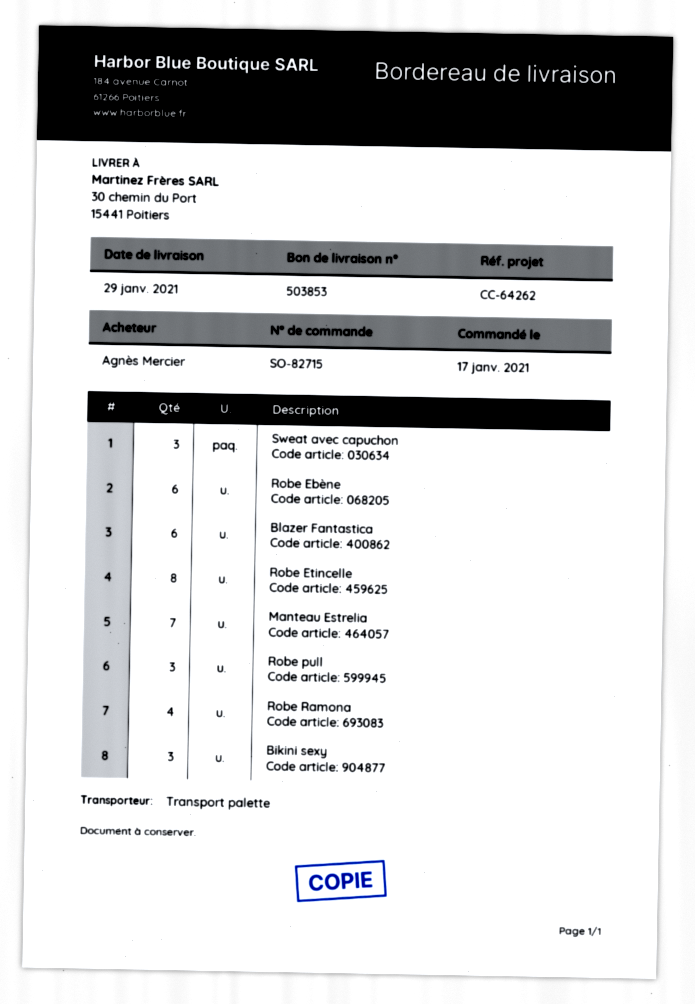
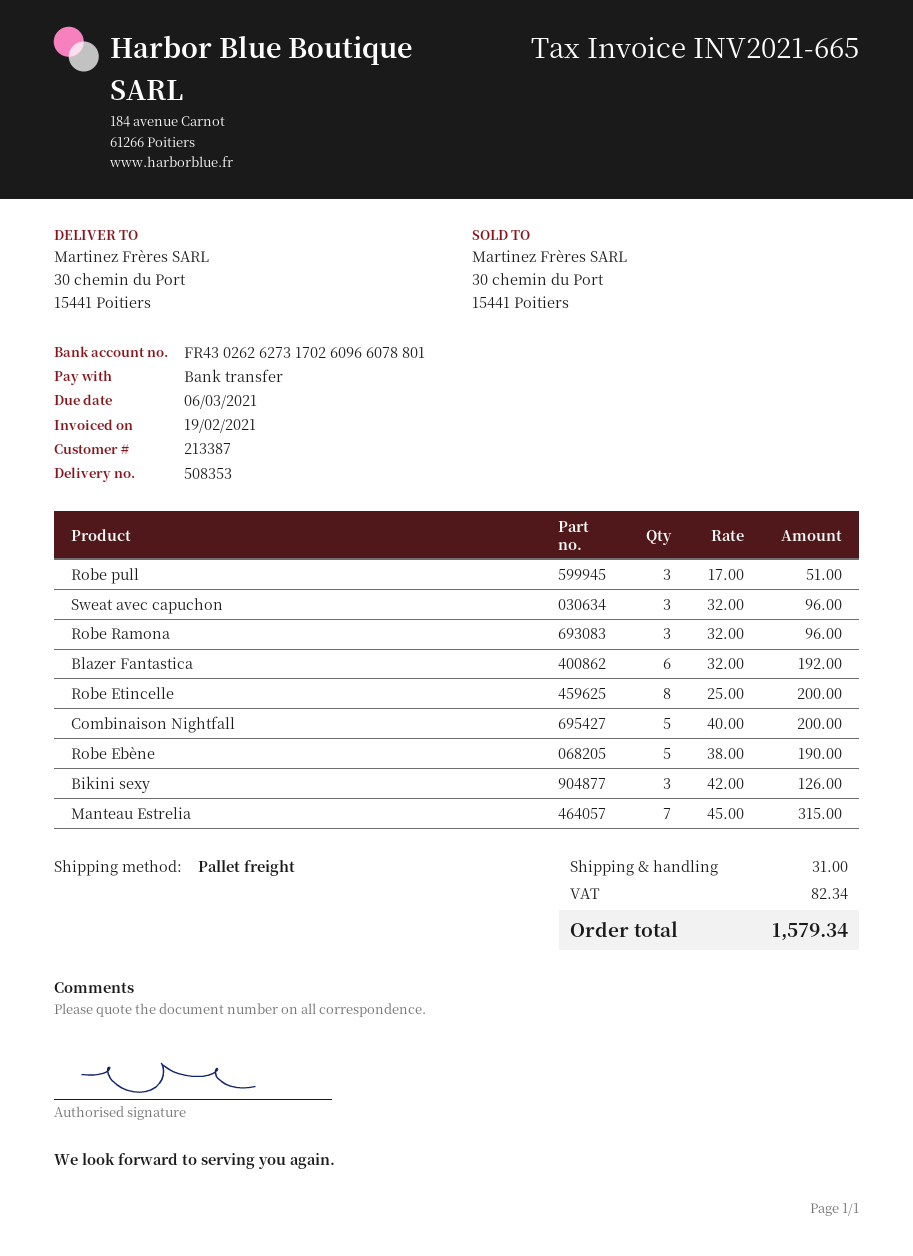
delivery note number: 503853 -> 508353
Robe Ebène: 6 -> 5
Robe Ramona: 4 -> 3
Combinaison Nightfall: none -> 5

